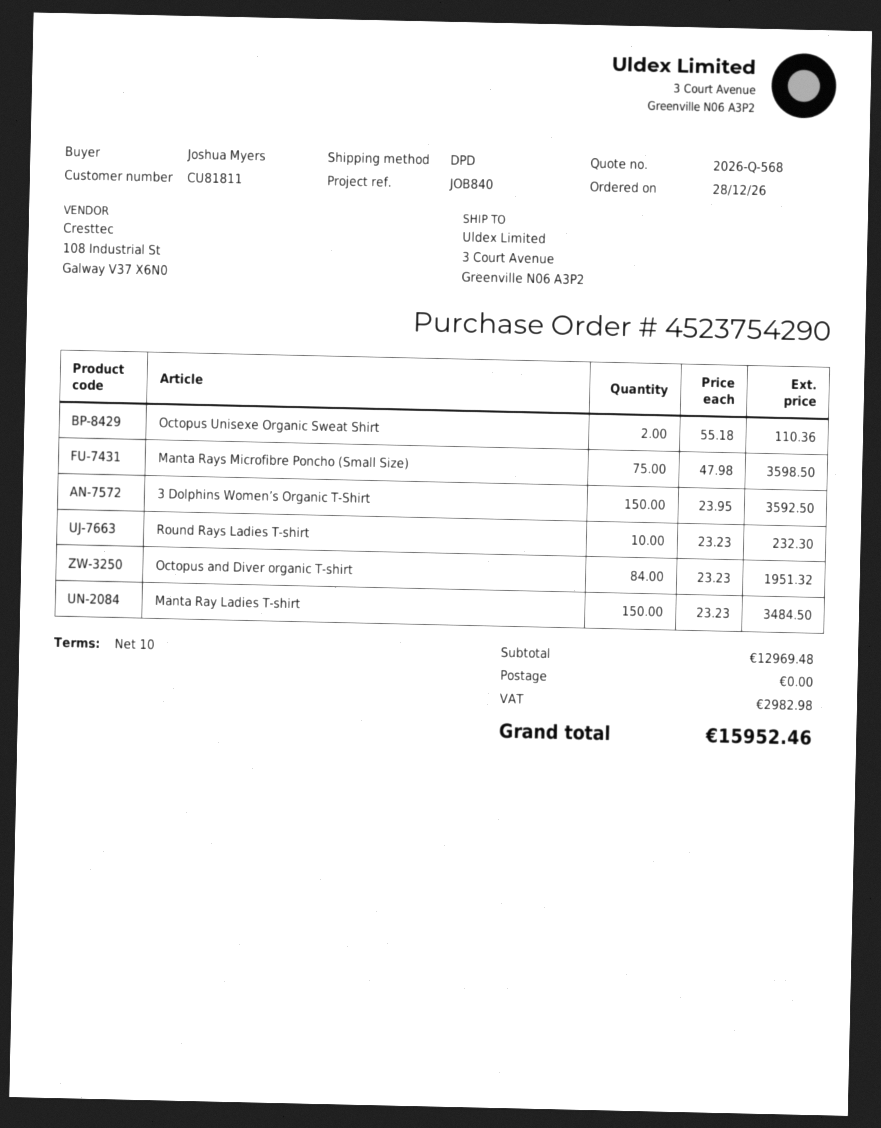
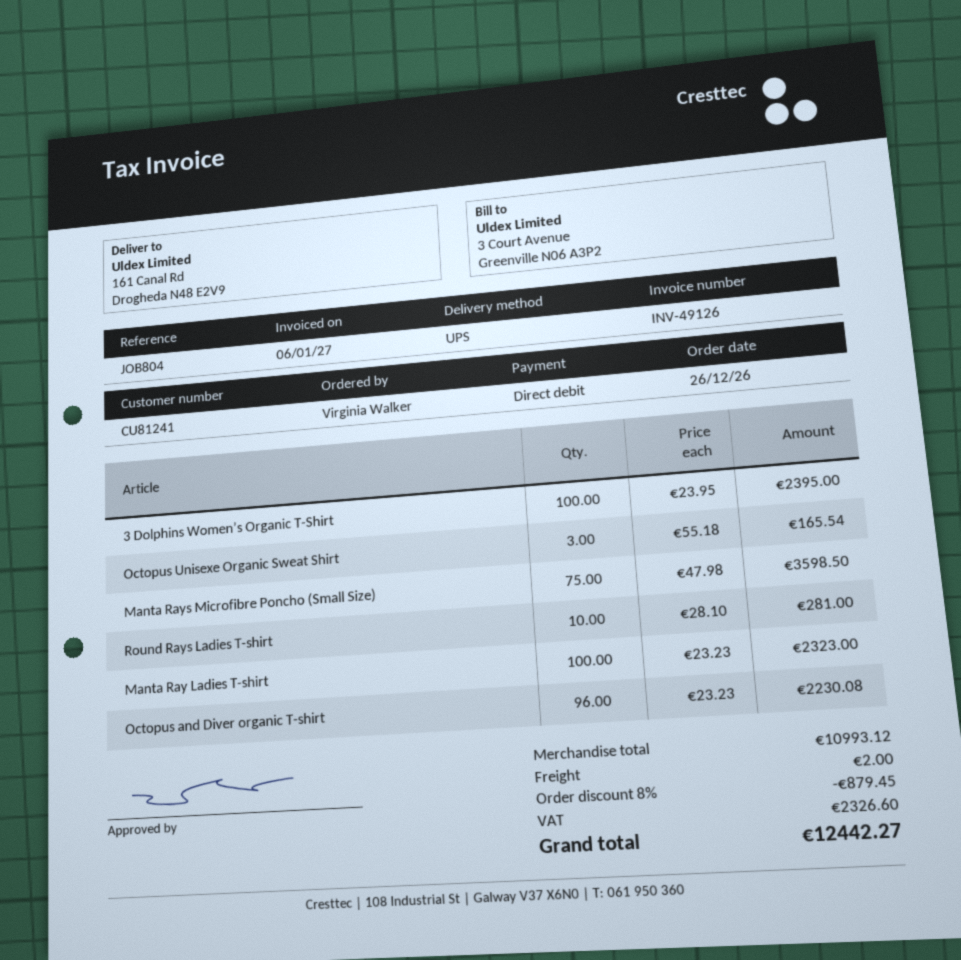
order date: 2026-12-28 -> 2026-12-26
customer number: CU81811 -> CU81241
reference: JOB840 -> JOB804
ordered by: Joshua Myers -> Virginia Walker
shipping method: DPD -> UPS
ship to: 3 Court Avenue, Greenville N06 A3P2 -> 161 Canal Rd, Drogheda N48 E2V9
Octopus Unisexe Organic Sweat Shirt: 2 x 55.18 = 110.36 -> 3 x 55.18 = 165.54
3 Dolphins Women’s Organic T-Shirt: 150 x 23.95 = 3592.50 -> 100 x 23.95 = 2395.00
Round Rays Ladies T-shirt: 10 x 23.23 = 232.30 -> 10 x 28.10 = 281.00
Octopus and Diver organic T-shirt: 84 x 23.23 = 1951.32 -> 96 x 23.23 = 2230.08
Manta Ray Ladies T-shirt: 150 x 23.23 = 3484.50 -> 100 x 23.23 = 2323.00
subtotal: 12969.48 -> 10993.12
discount: none -> 8% = 879.45
shipping: 0.00 -> 2.00
tax: 2982.98 -> 2326.60
total: 15952.46 -> 12442.27

